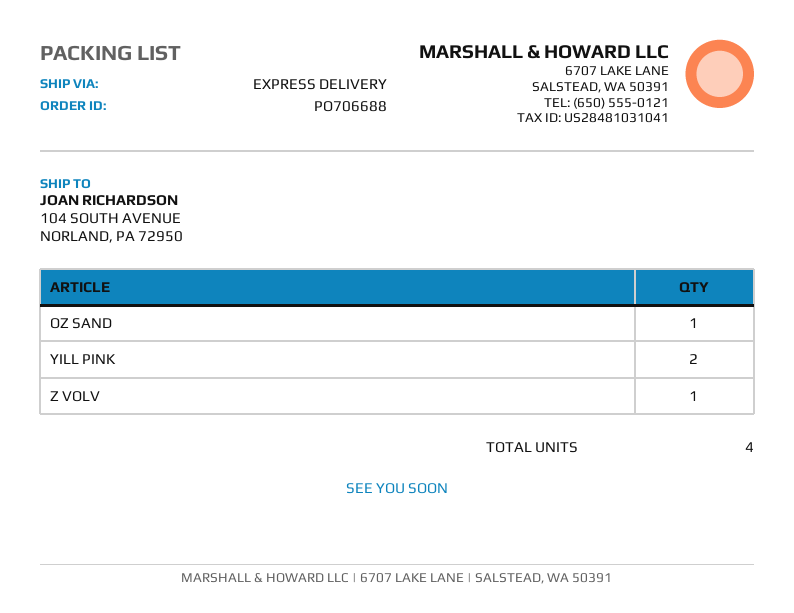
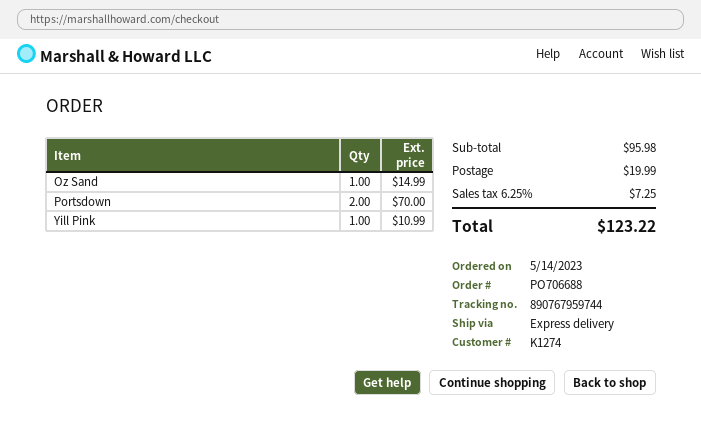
YILL PINK: 2 -> 1
Z VOLV: 1 -> none
Portsdown: none -> 2

